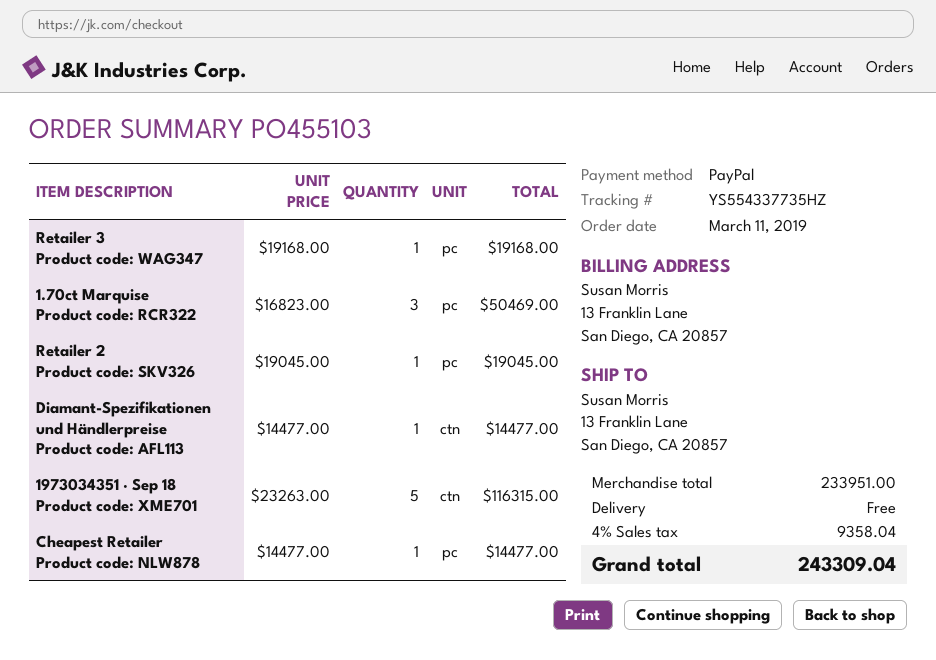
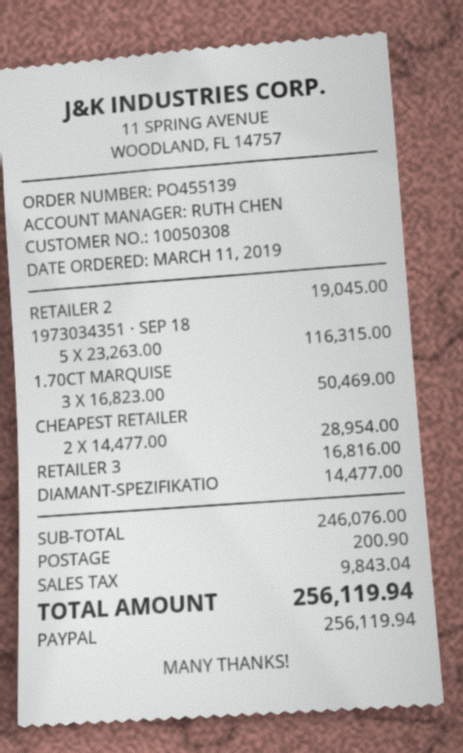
order number: PO455103 -> PO455139
Retailer 3: 1 x 19168.00 = 19168.00 -> 1 x 16816.00 = 16816.00
Cheapest Retailer: 1 x 14477.00 = 14477.00 -> 2 x 14477.00 = 28954.00
subtotal: 233951.00 -> 246076.00
shipping: 0.00 -> 200.90
tax: 9358.04 -> 9843.04
total: 243309.04 -> 256119.94

